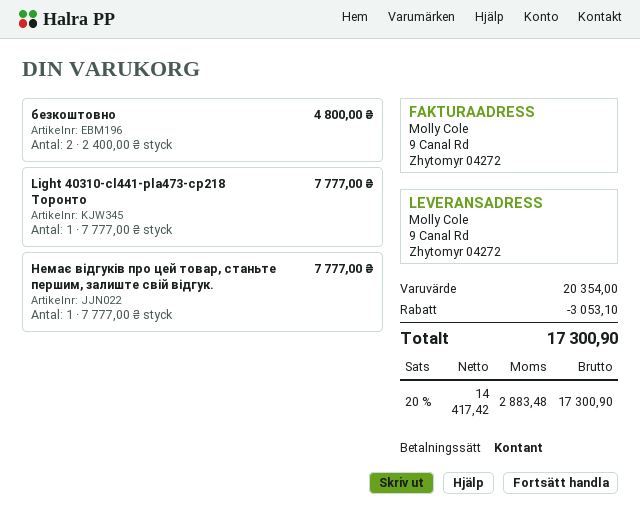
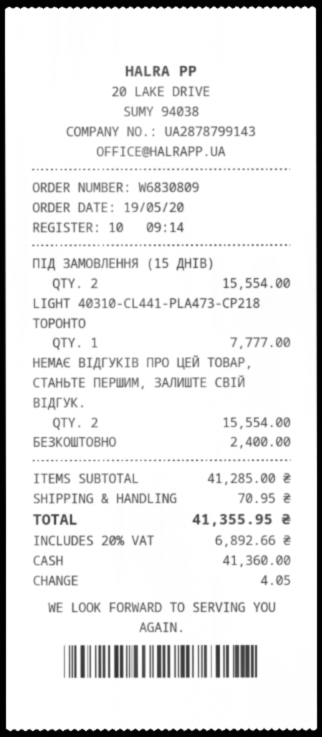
безкоштовно: 2 for 4800.00 -> 1 for 2400.00
Немає відгуків про цей товар, станьте першим, залиште свій відгук.: 1 for 7777.00 -> 2 for 15554.00
ПІД ЗАМОВЛЕННЯ (15 ДНІВ): none -> 2 for 15554.00
subtotal: 20354.00 -> 41285.00
discount: 3053.10 -> none
shipping: none -> 70.95
tax: 20% = 2883.48 -> 20% = 6892.66
total: 17300.90 -> 41355.95

